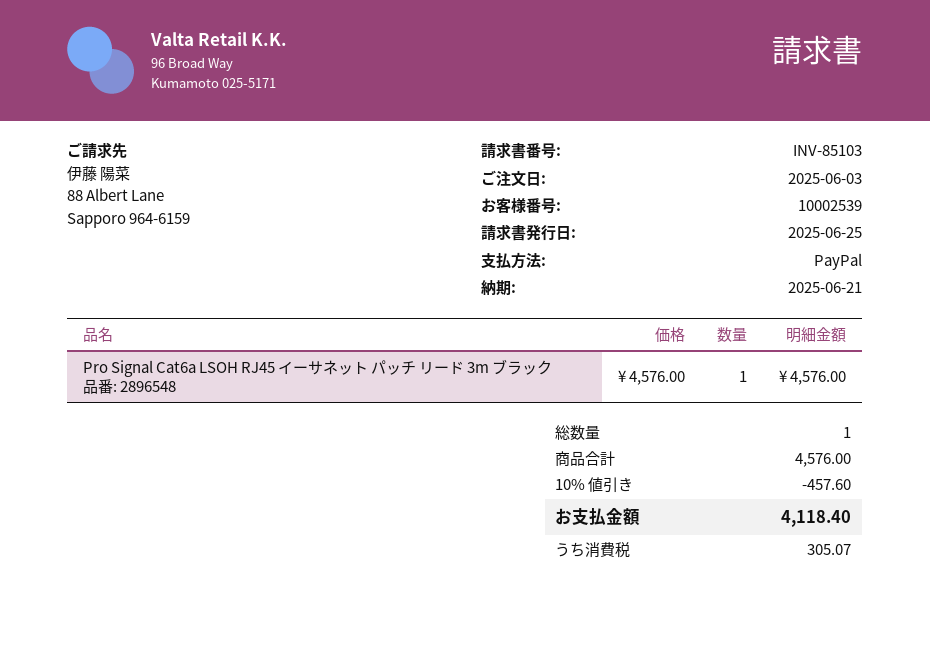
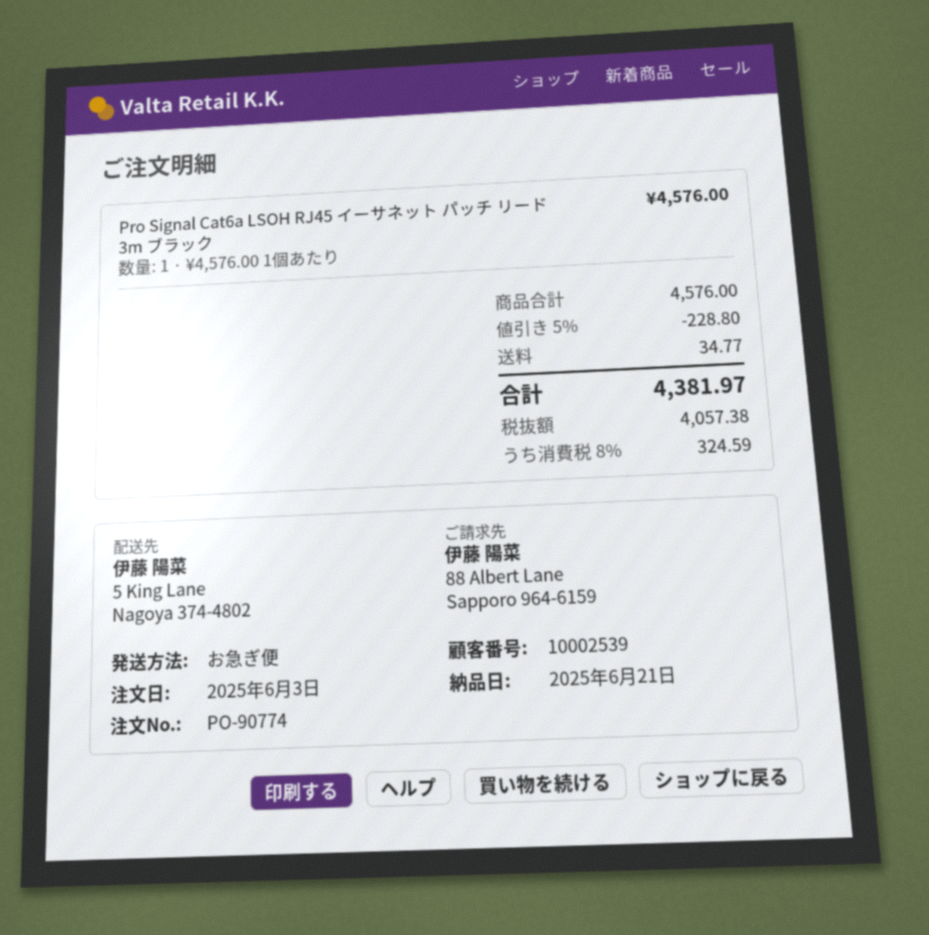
discount: 10% = 457.60 -> 5% = 228.80
shipping: none -> 34.77
tax: 305.07 -> 324.59
total: 4118.40 -> 4381.97

